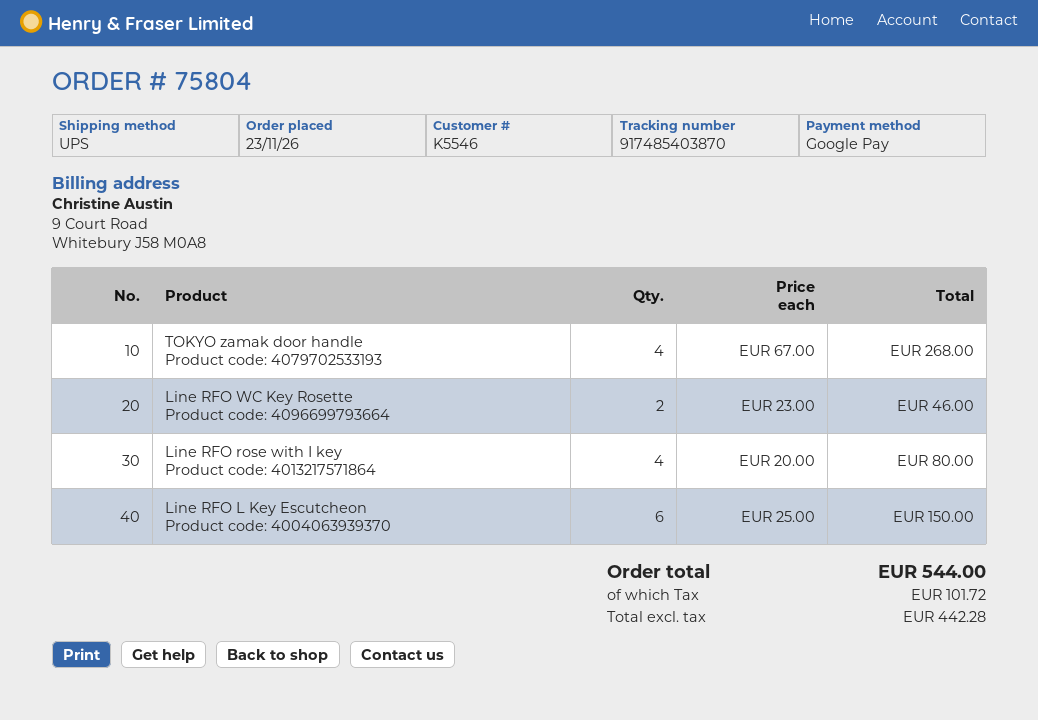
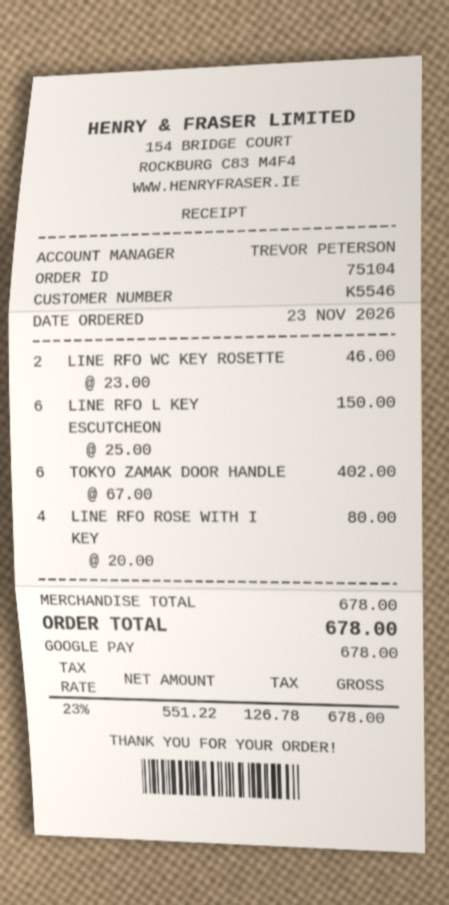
order number: 75804 -> 75104
TOKYO zamak door handle: 4 x 67.00 = 268.00 -> 6 x 67.00 = 402.00
net: 442.28 -> 551.22
tax: 101.72 -> 126.78
total: 544.00 -> 678.00

